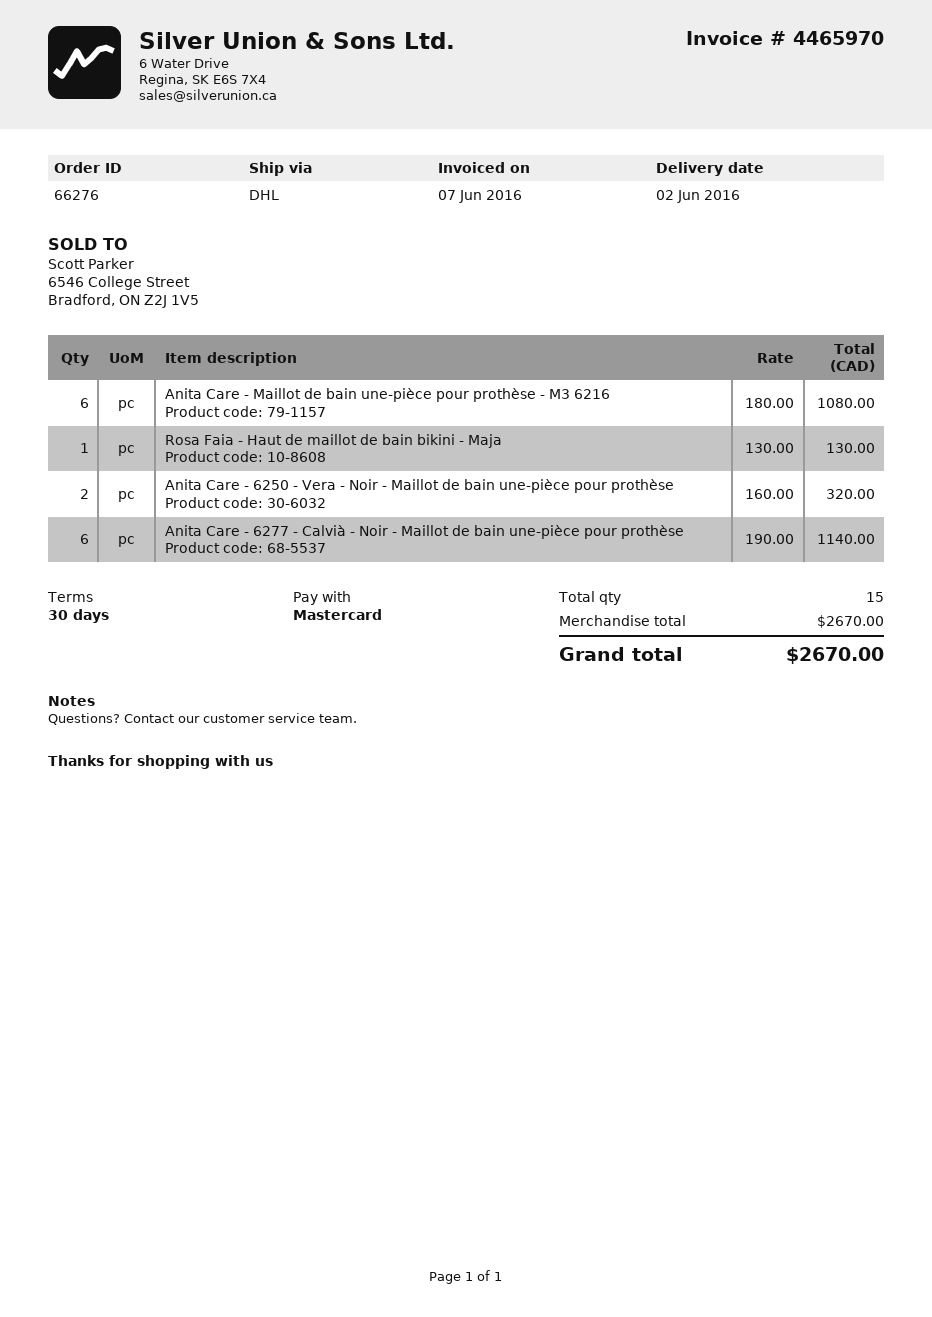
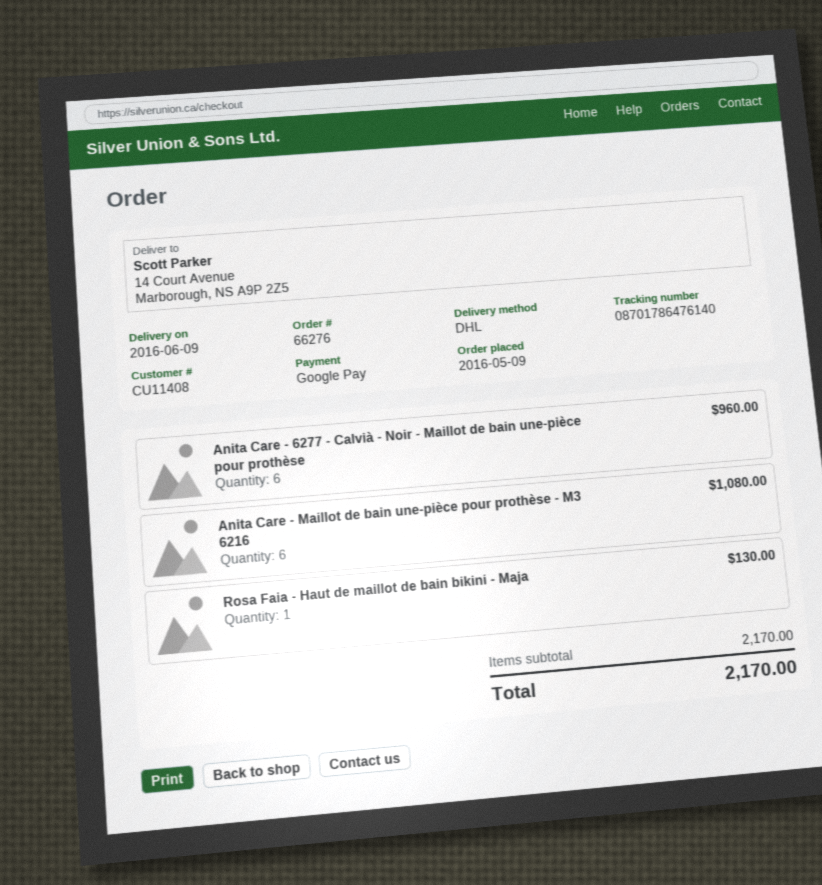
delivery date: 2016-06-02 -> 2016-06-09
payment method: Mastercard -> Google Pay
Anita Care - 6250 - Vera - Noir - Maillot de bain une-pièce pour prothèse: 2 for 320.00 -> none
Anita Care - 6277 - Calvià - Noir - Maillot de bain une-pièce pour prothèse: 6 for 1140.00 -> 6 for 960.00
subtotal: 2670.00 -> 2170.00
total: 2670.00 -> 2170.00

